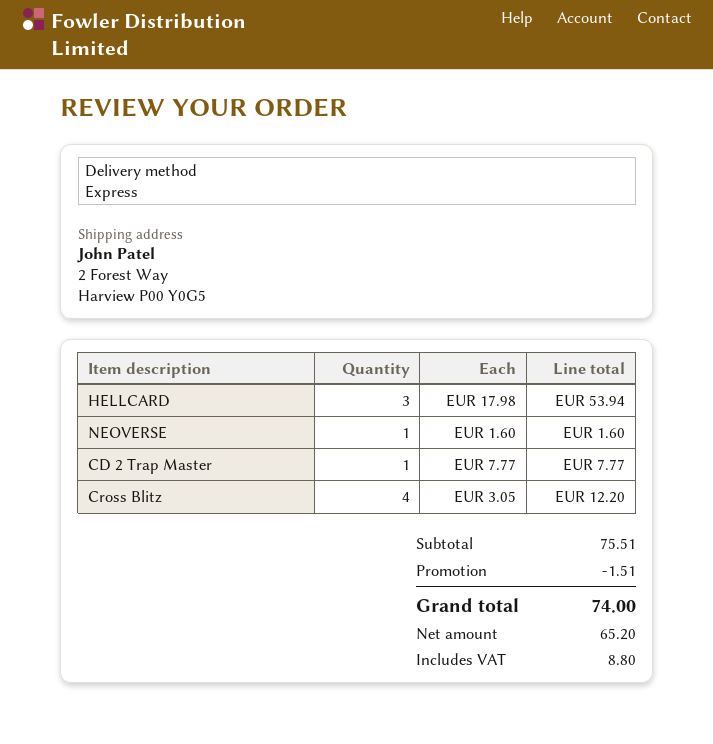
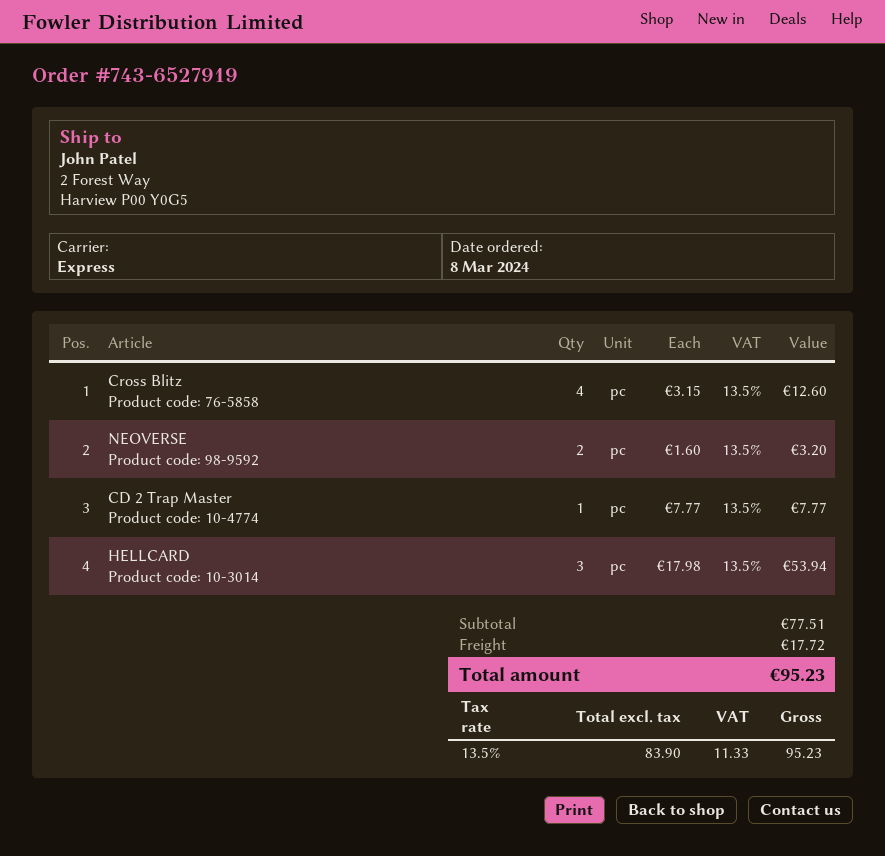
NEOVERSE: 1 x 1.60 = 1.60 -> 2 x 1.60 = 3.20
Cross Blitz: 4 x 3.05 = 12.20 -> 4 x 3.15 = 12.60
subtotal: 75.51 -> 77.51
discount: 1.51 -> none
shipping: none -> 17.72
net: 65.20 -> 83.90
tax: 8.80 -> 11.33
total: 74.00 -> 95.23

